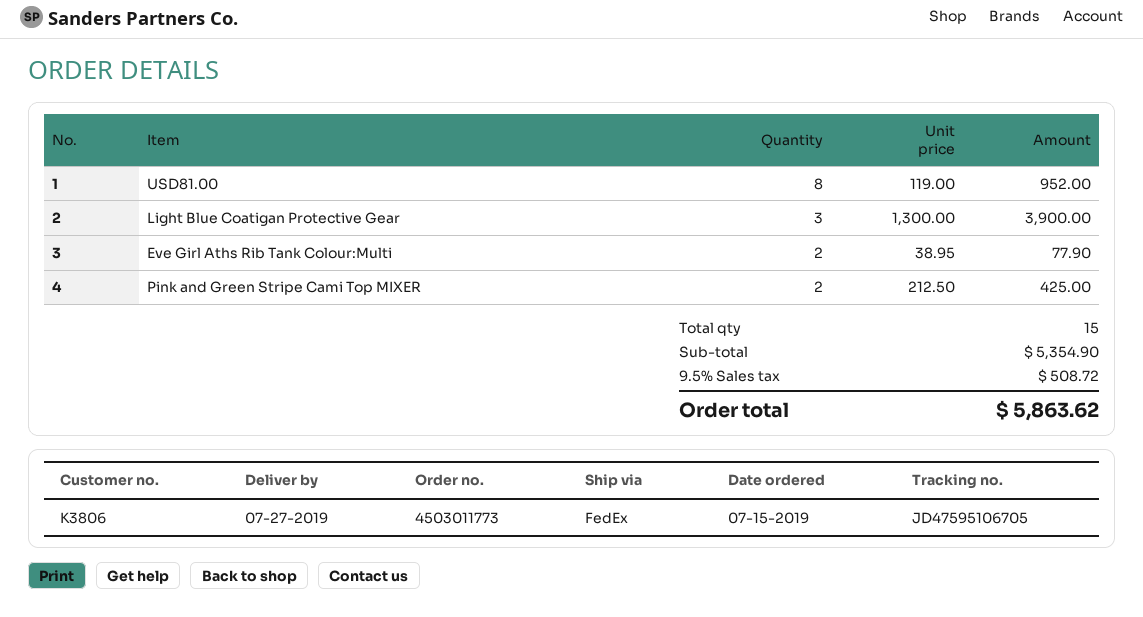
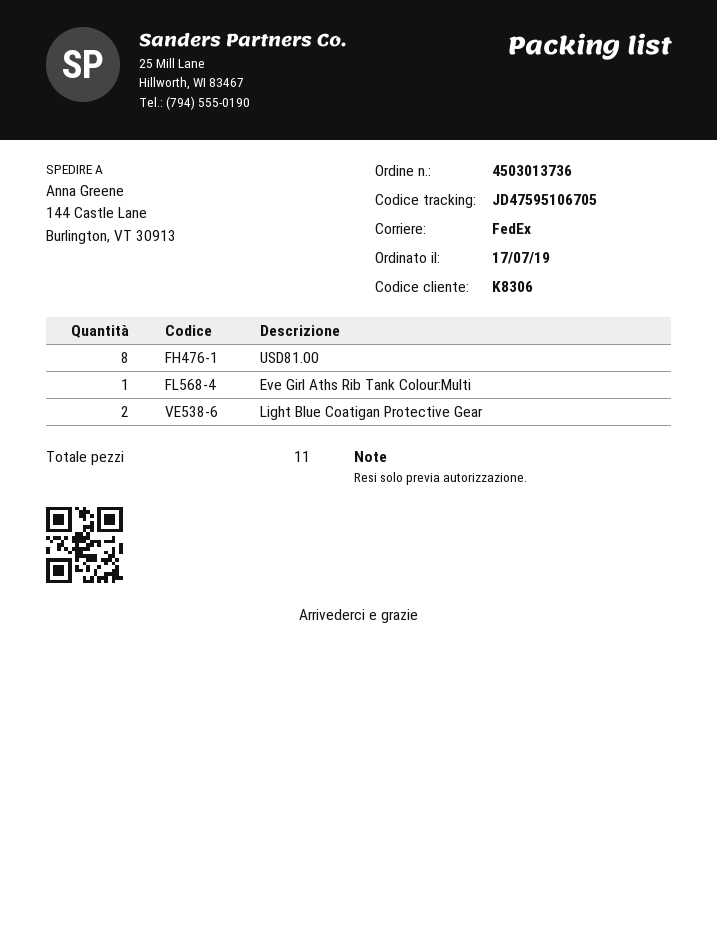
order number: 4503011773 -> 4503013736
order date: 2019-07-15 -> 2019-07-17
customer number: K3806 -> K8306
Light Blue Coatigan Protective Gear: 3 -> 2
Eve Girl Aths Rib Tank Colour:Multi: 2 -> 1
Pink and Green Stripe Cami Top MIXER: 2 -> none
total quantity: 15 -> 11

